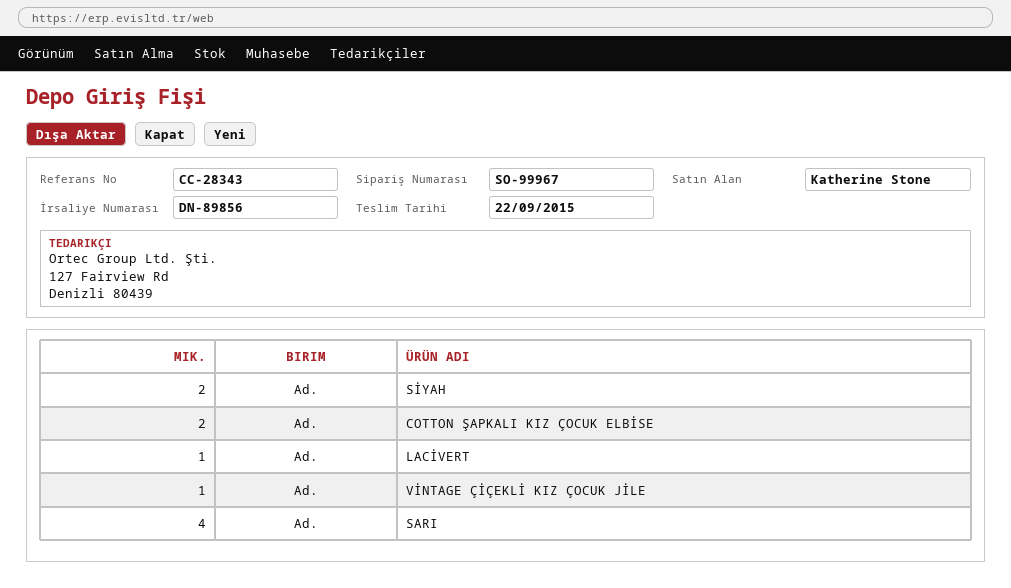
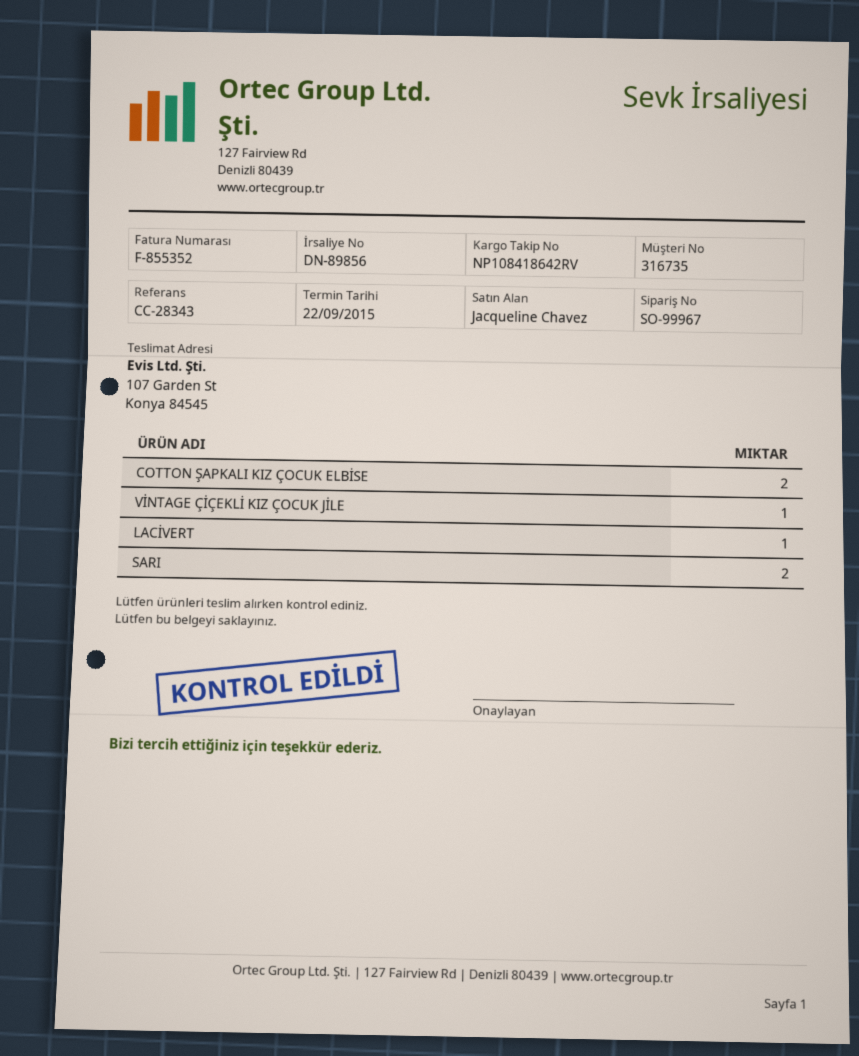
ordered by: Katherine Stone -> Jacqueline Chavez
SİYAH: 2 -> none
SARI: 4 -> 2

